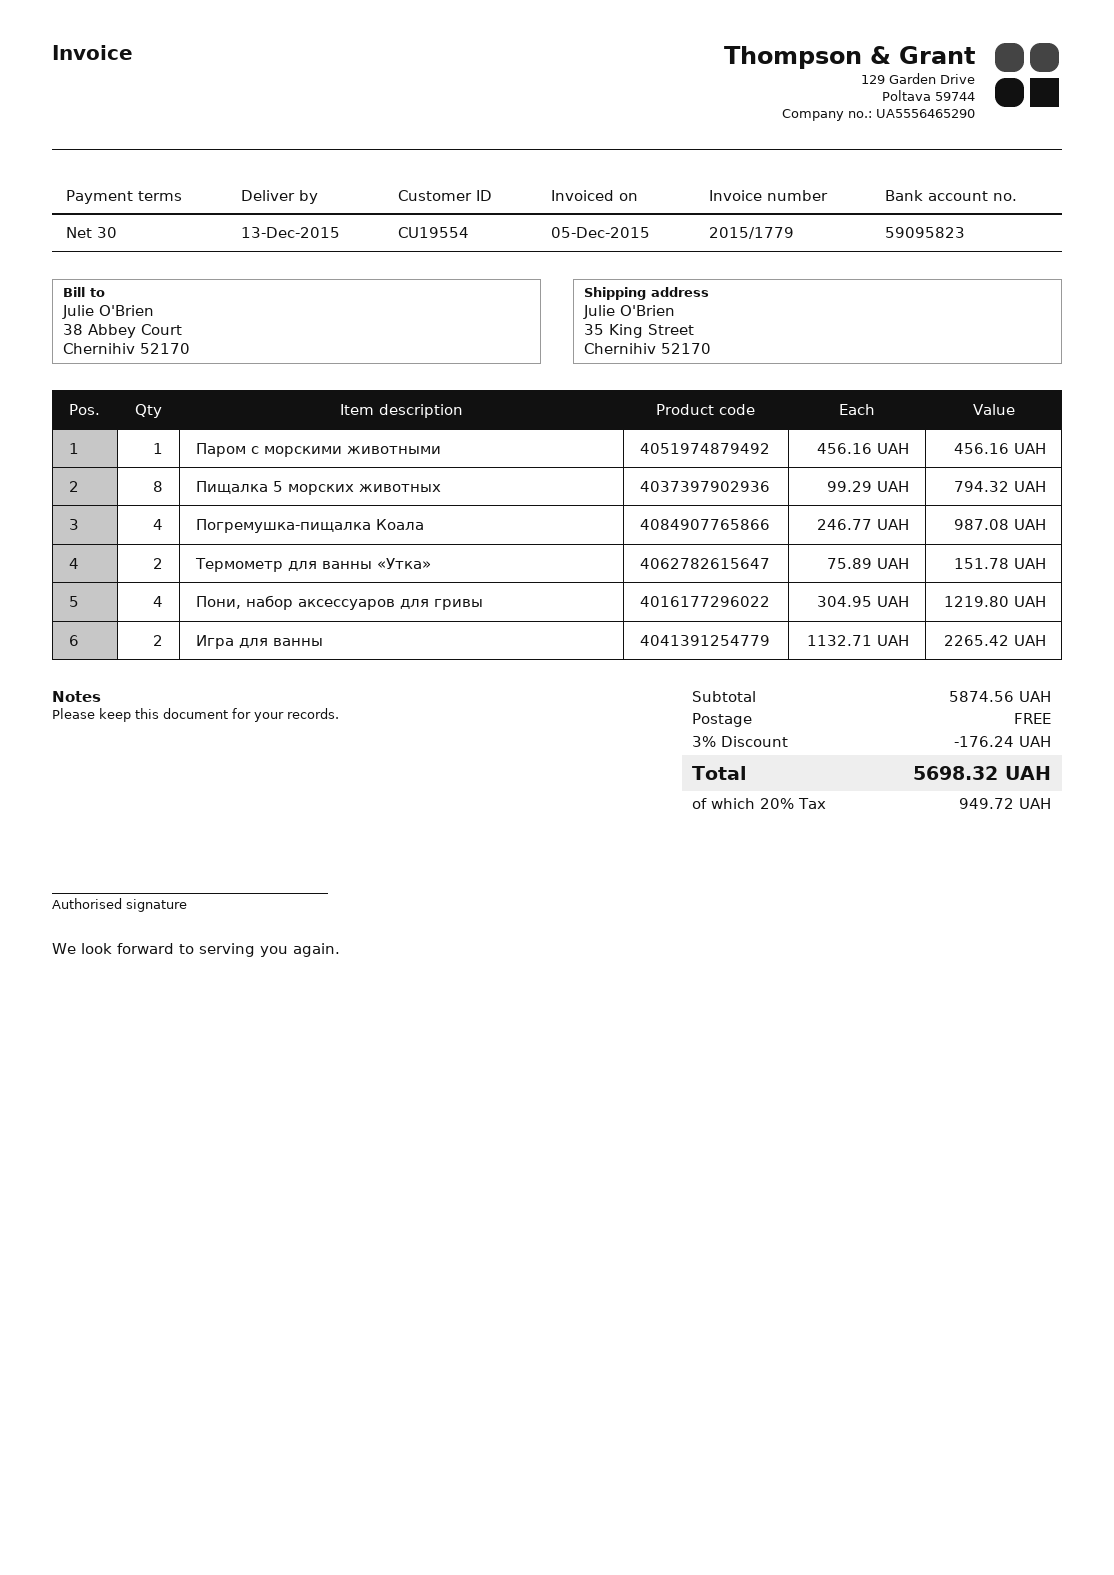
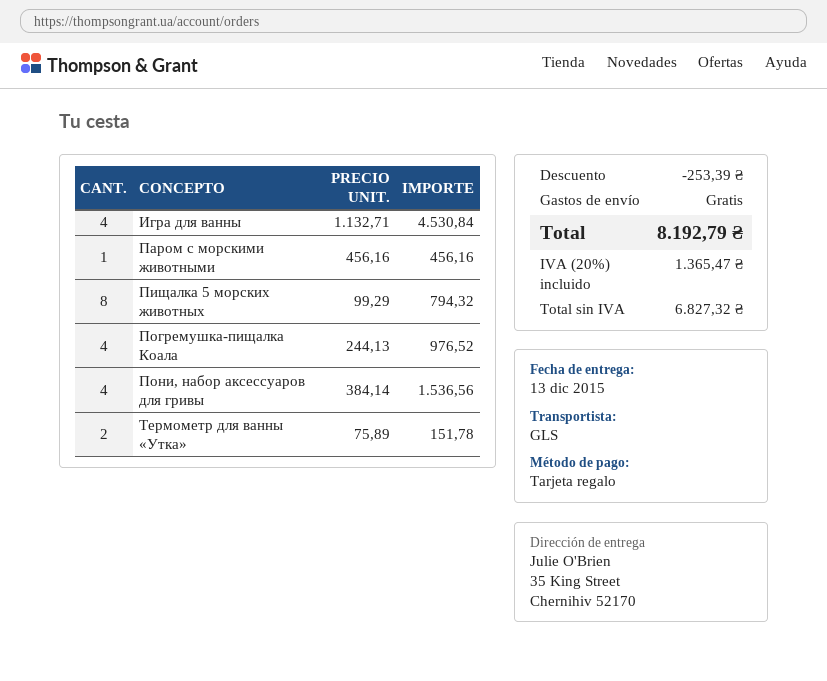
Погремушка-пищалка Коала: 4 x 246.77 = 987.08 -> 4 x 244.13 = 976.52
Пони, набор аксессуаров для гривы: 4 x 304.95 = 1219.80 -> 4 x 384.14 = 1536.56
Игра для ванны: 2 x 1132.71 = 2265.42 -> 4 x 1132.71 = 4530.84
discount: 176.24 -> 253.39
tax: 20% = 949.72 -> 20% = 1365.47
total: 5698.32 -> 8192.79

